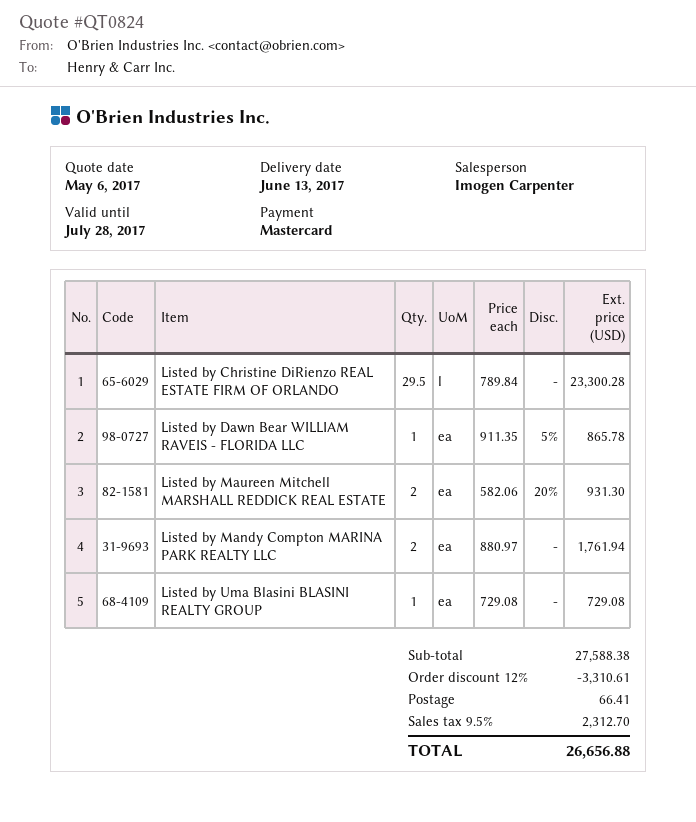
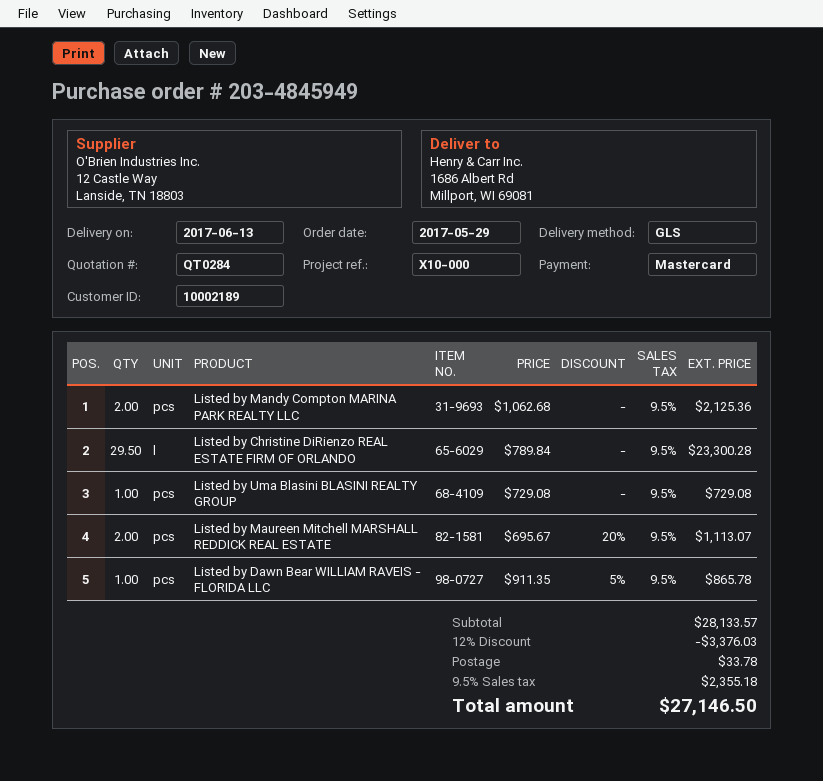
quote number: QT0824 -> QT0284
Listed by Maureen Mitchell MARSHALL REDDICK REAL ESTATE: 2 x 582.06 - 20% = 931.30 -> 2 x 695.67 - 20% = 1113.07
Listed by Mandy Compton MARINA PARK REALTY LLC: 2 x 880.97 = 1761.94 -> 2 x 1062.68 = 2125.36
subtotal: 27588.38 -> 28133.57
discount: 12% = 3310.61 -> 12% = 3376.03
shipping: 66.41 -> 33.78
tax: 9.5% = 2312.70 -> 9.5% = 2355.18
total: 26656.88 -> 27146.50

